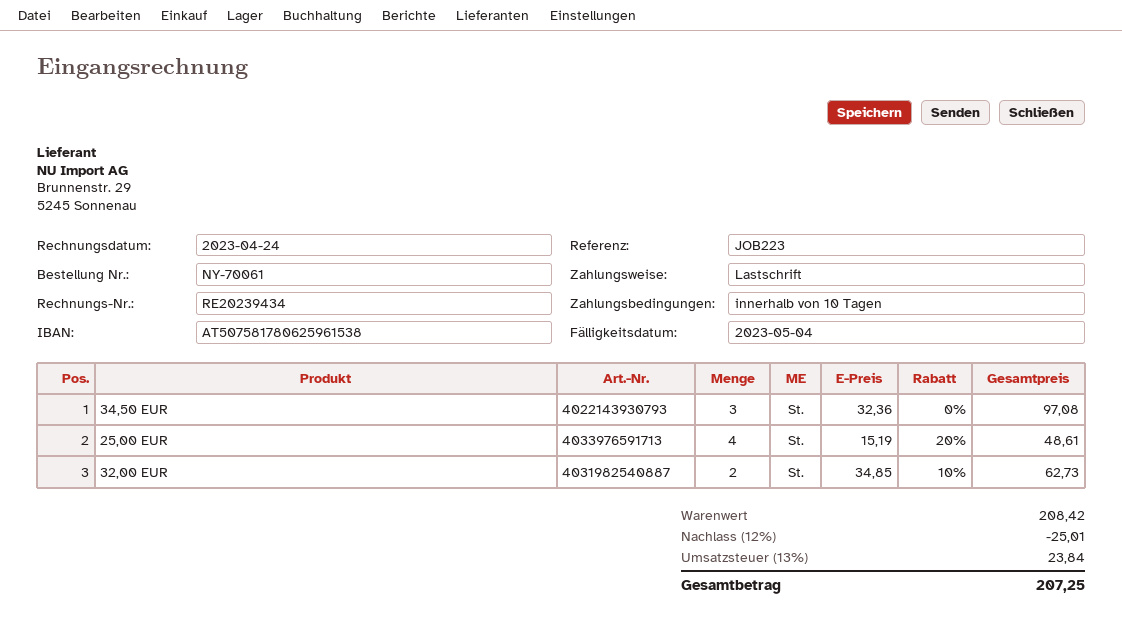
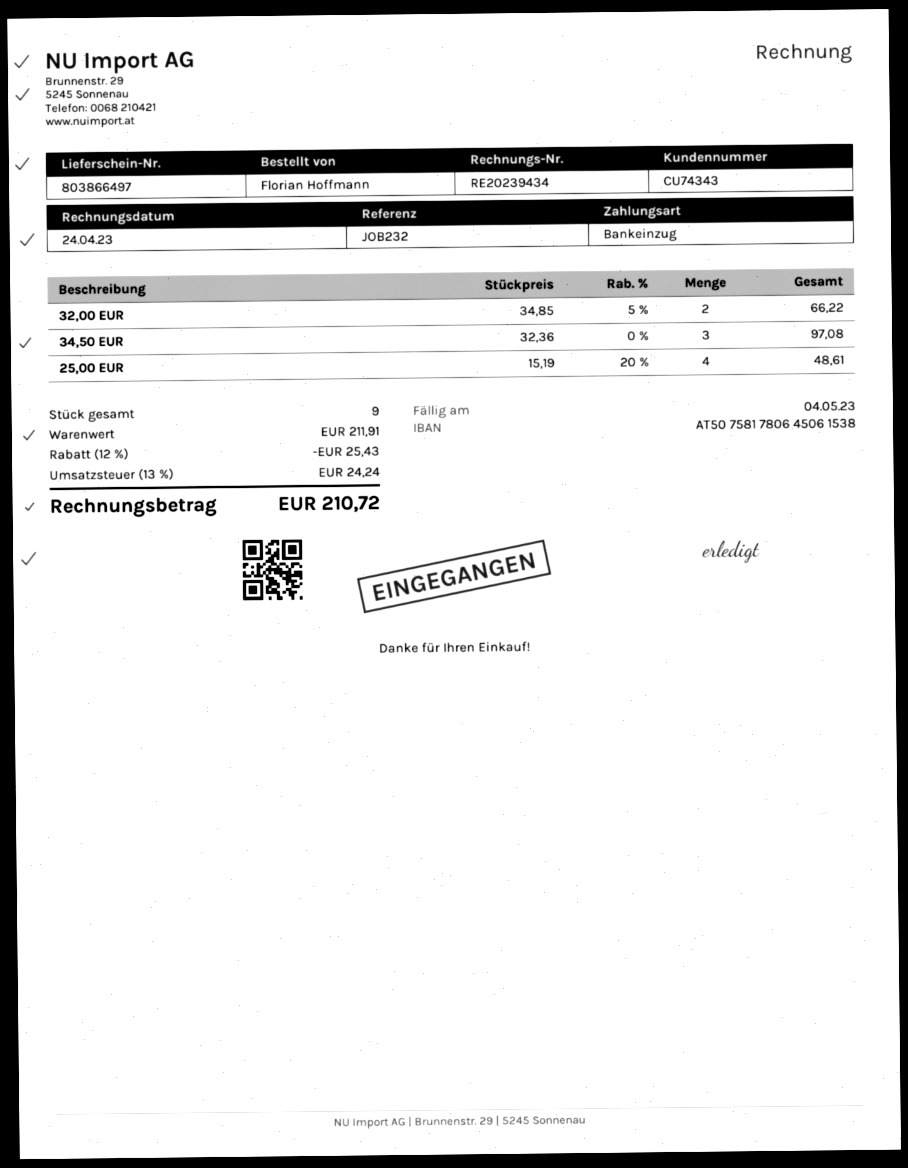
reference: JOB223 -> JOB232
bank account: AT507581780625961538 -> AT507581780645061538
32,00 EUR: 2 x 34.85 - 10% = 62.73 -> 2 x 34.85 - 5% = 66.22
subtotal: 208.42 -> 211.91
discount: 12% = 25.01 -> 12% = 25.43
tax: 13% = 23.84 -> 13% = 24.24
total: 207.25 -> 210.72

